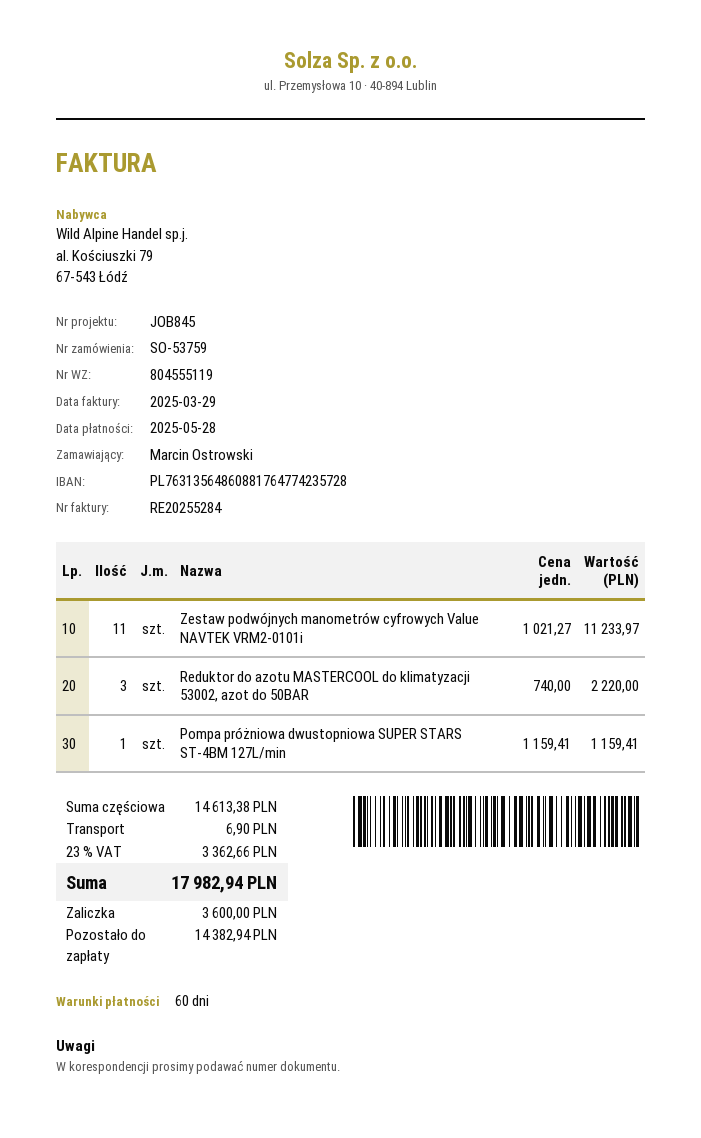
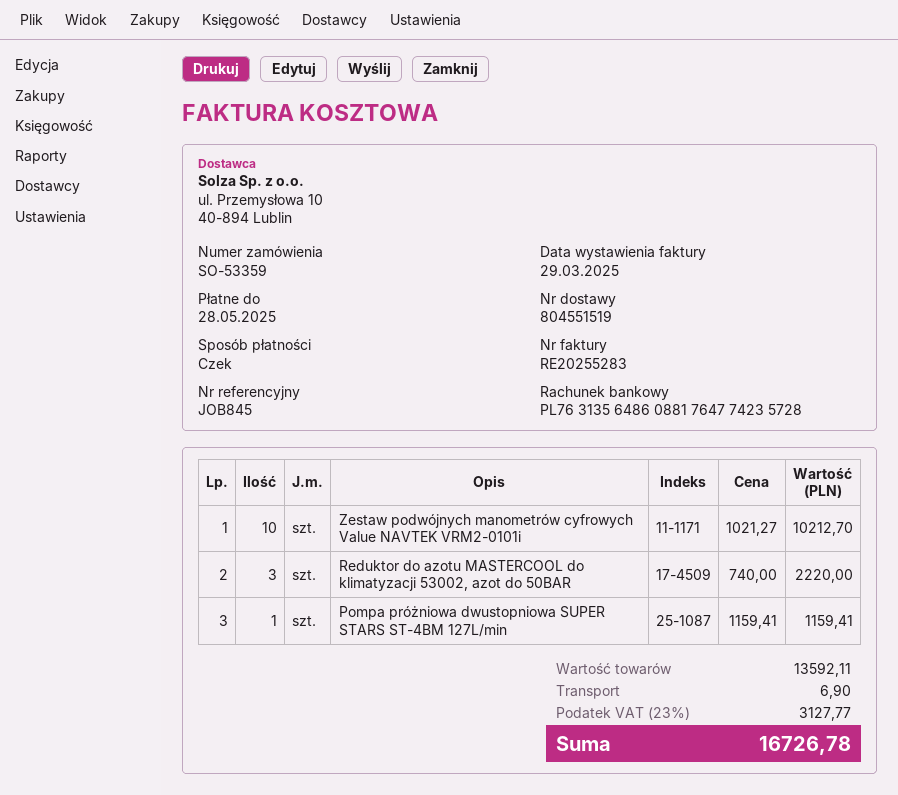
order number: SO-53759 -> SO-53359
delivery note number: 804555119 -> 804551519
invoice number: RE20255284 -> RE20255283
Zestaw podwójnych manometrów cyfrowych Value NAVTEK VRM2-0101i: 11 x 1021.27 = 11233.97 -> 10 x 1021.27 = 10212.70
subtotal: 14613.38 -> 13592.11
tax: 23% = 3362.66 -> 23% = 3127.77
total: 17982.94 -> 16726.78

